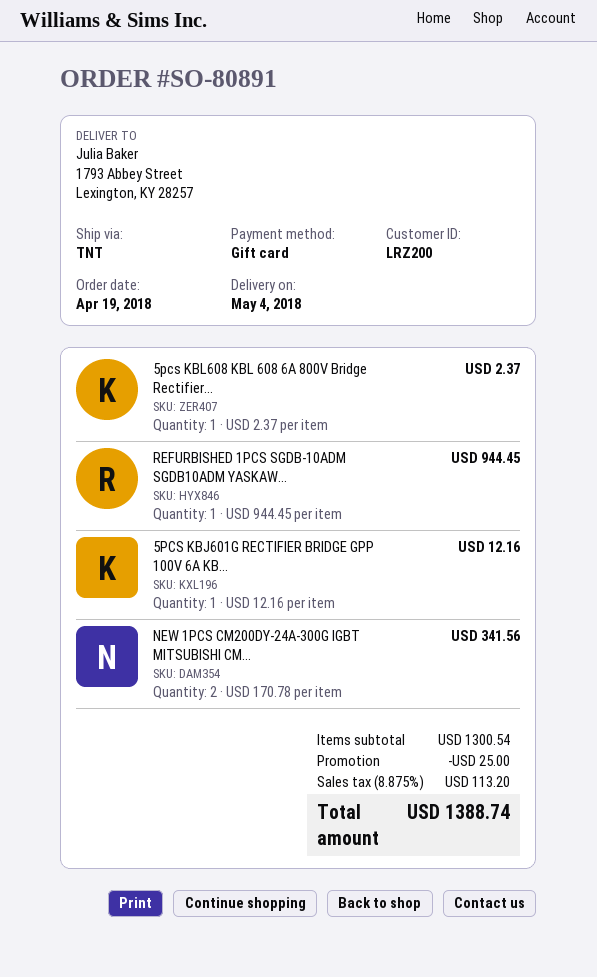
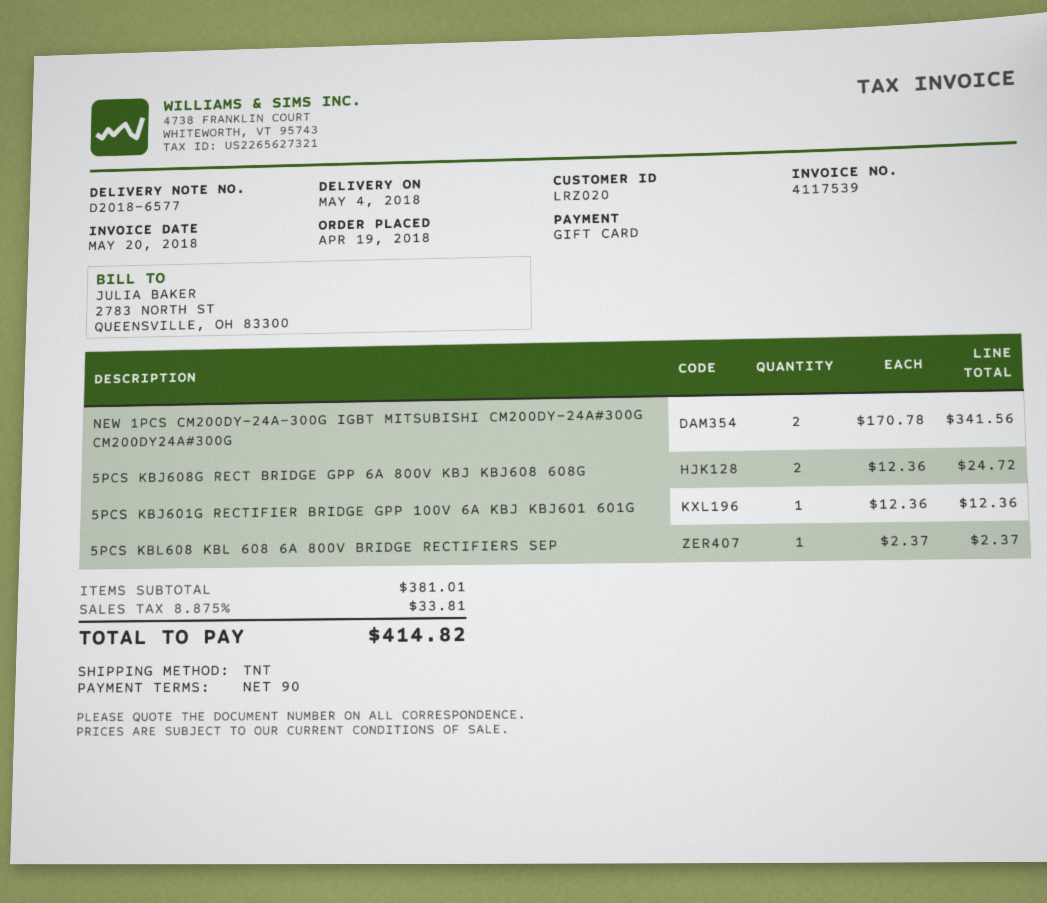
customer number: LRZ200 -> LRZ020
REFURBISHED 1PCS SGDB-10ADM SGDB10ADM YASKAW...: 1 x 944.45 = 944.45 -> none
5PCS KBJ601G RECTIFIER BRIDGE GPP 100V 6A KB...: 1 x 12.16 = 12.16 -> 1 x 12.36 = 12.36
5PCS KBJ608G RECT BRIDGE GPP 6A 800V KBJ KBJ608 608G: none -> 2 x 12.36 = 24.72
subtotal: 1300.54 -> 381.01
discount: 25.00 -> none
tax: 8.875% = 113.20 -> 8.875% = 33.81
total: 1388.74 -> 414.82

